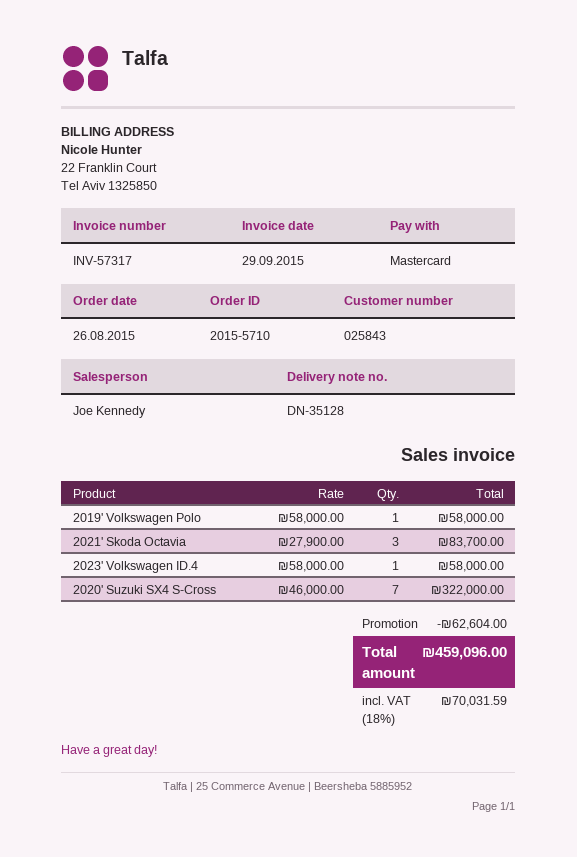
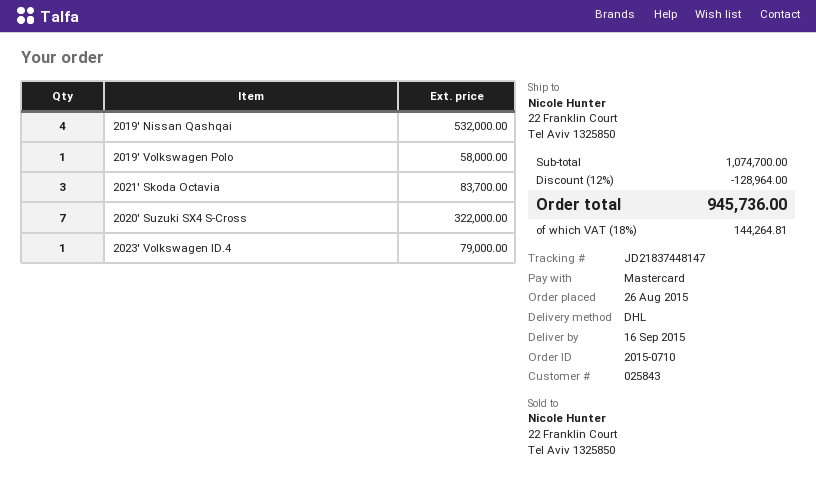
order number: 2015-5710 -> 2015-0710
2023' Volkswagen ID.4: 1 for 58000.00 -> 1 for 79000.00
2019' Nissan Qashqai: none -> 4 for 532000.00
discount: 62604.00 -> 128964.00
tax: 18% = 70031.59 -> 18% = 144264.81
total: 459096.00 -> 945736.00

